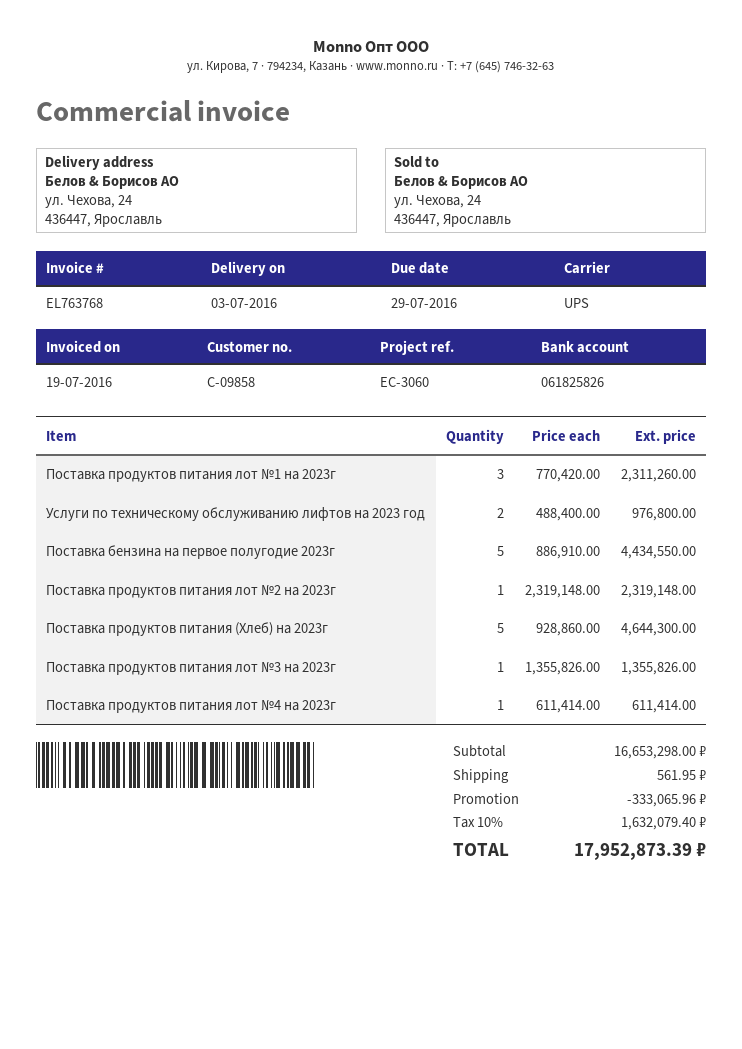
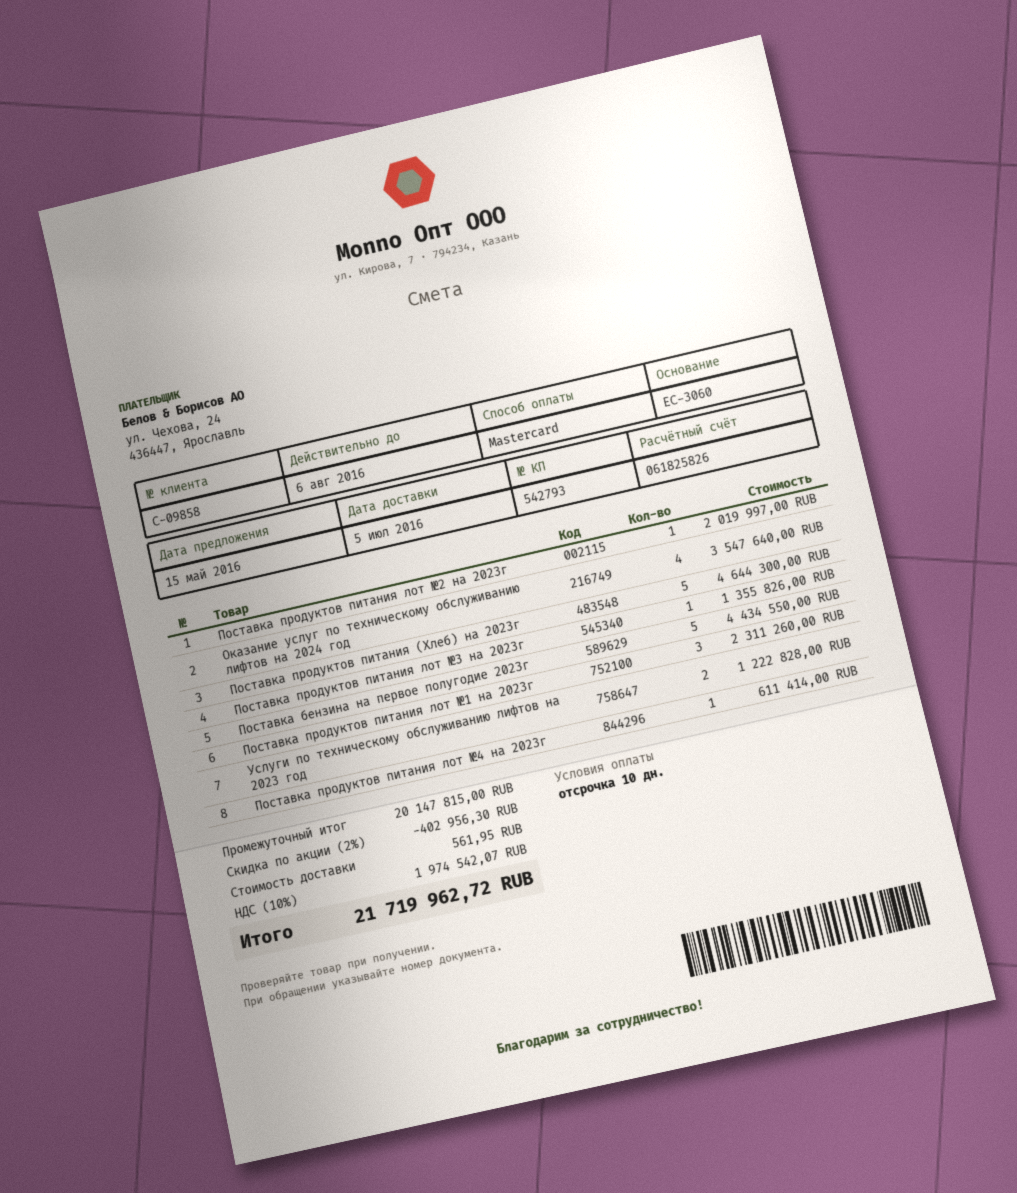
delivery date: 2016-07-03 -> 2016-07-05
Услуги по техническому обслуживанию лифтов на 2023 год: 2 for 976800.00 -> 2 for 1222828.00
Поставка продуктов питания лот №2 на 2023г: 1 for 2319148.00 -> 1 for 2019997.00
Оказание услуг по техническому обслуживанию лифтов на 2024 год: none -> 4 for 3547640.00
subtotal: 16653298.00 -> 20147815.00
discount: 333065.96 -> 402956.30
tax: 10% = 1632079.40 -> 10% = 1974542.07
total: 17952873.39 -> 21719962.72

